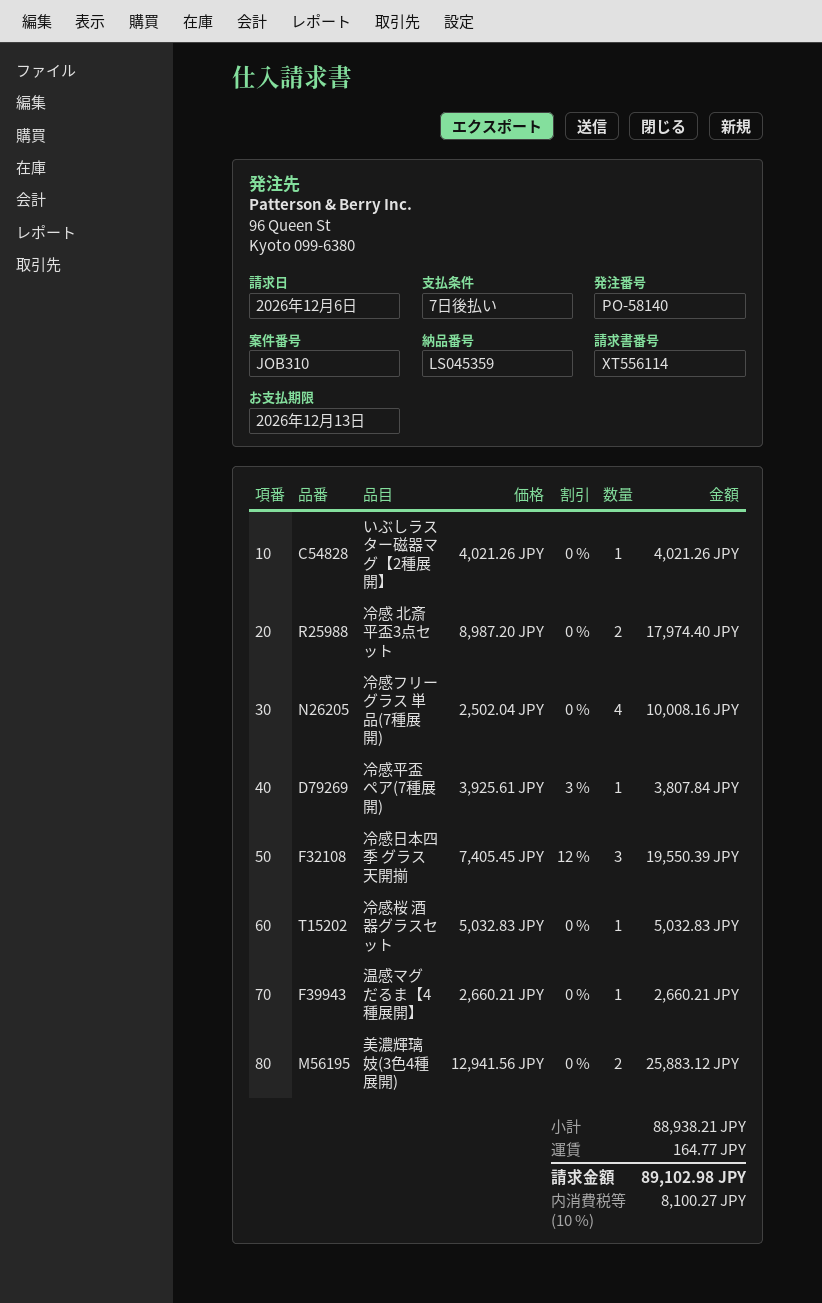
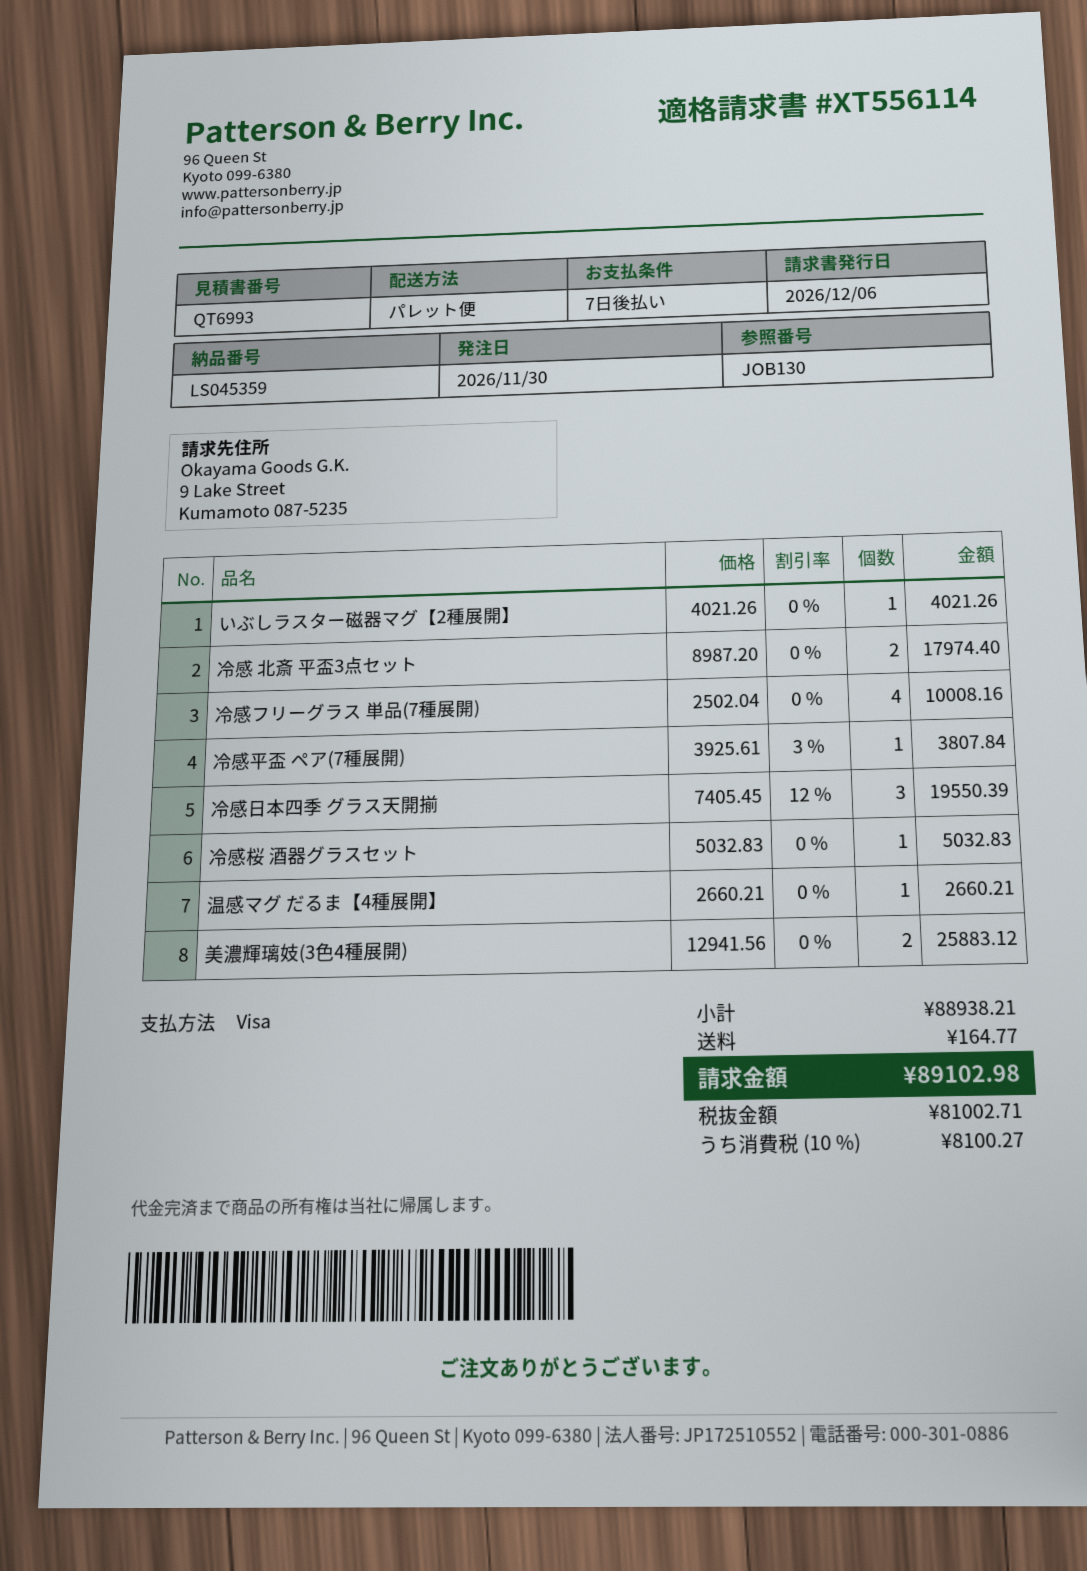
reference: JOB310 -> JOB130

